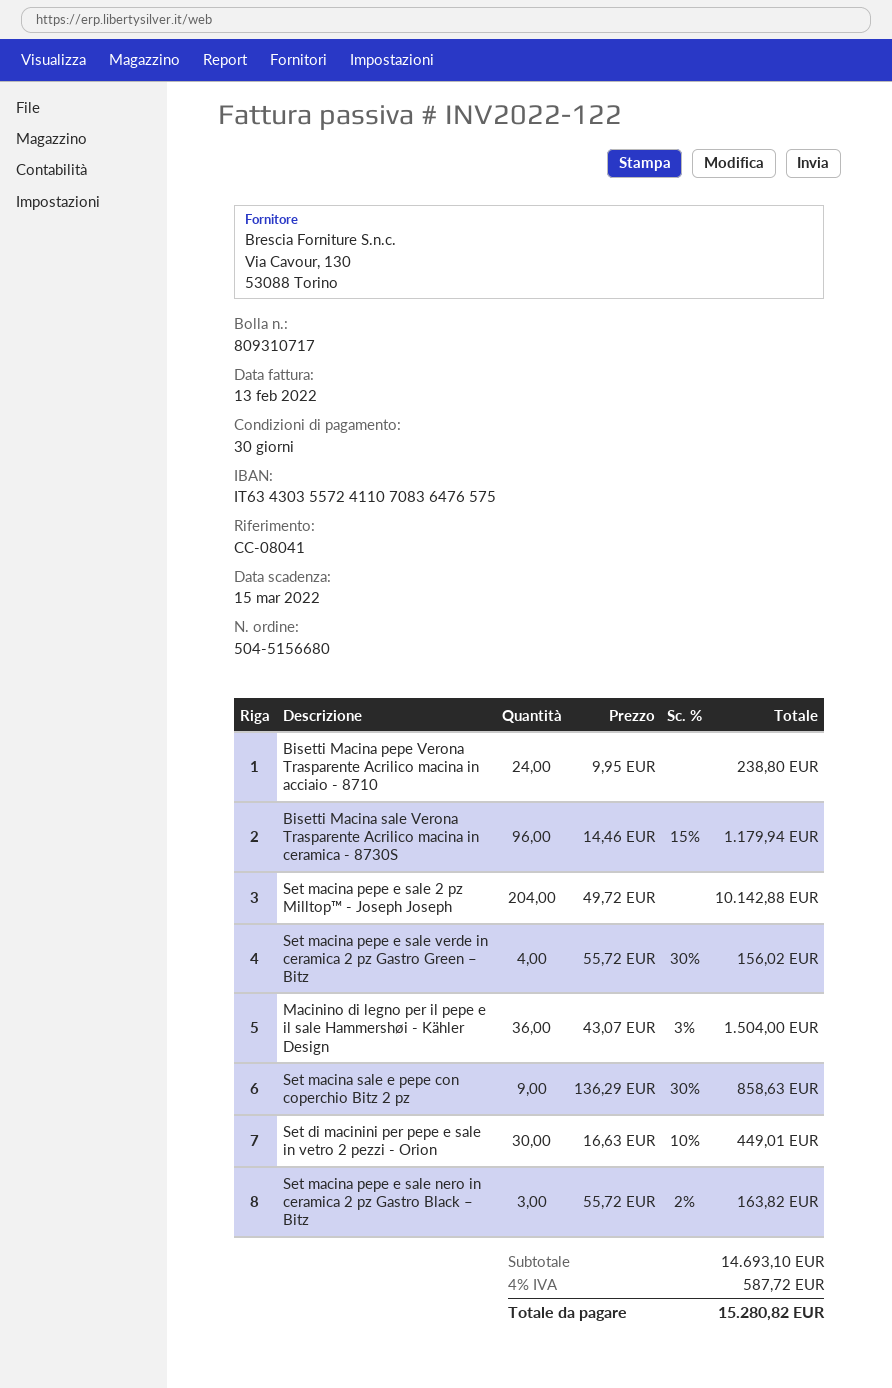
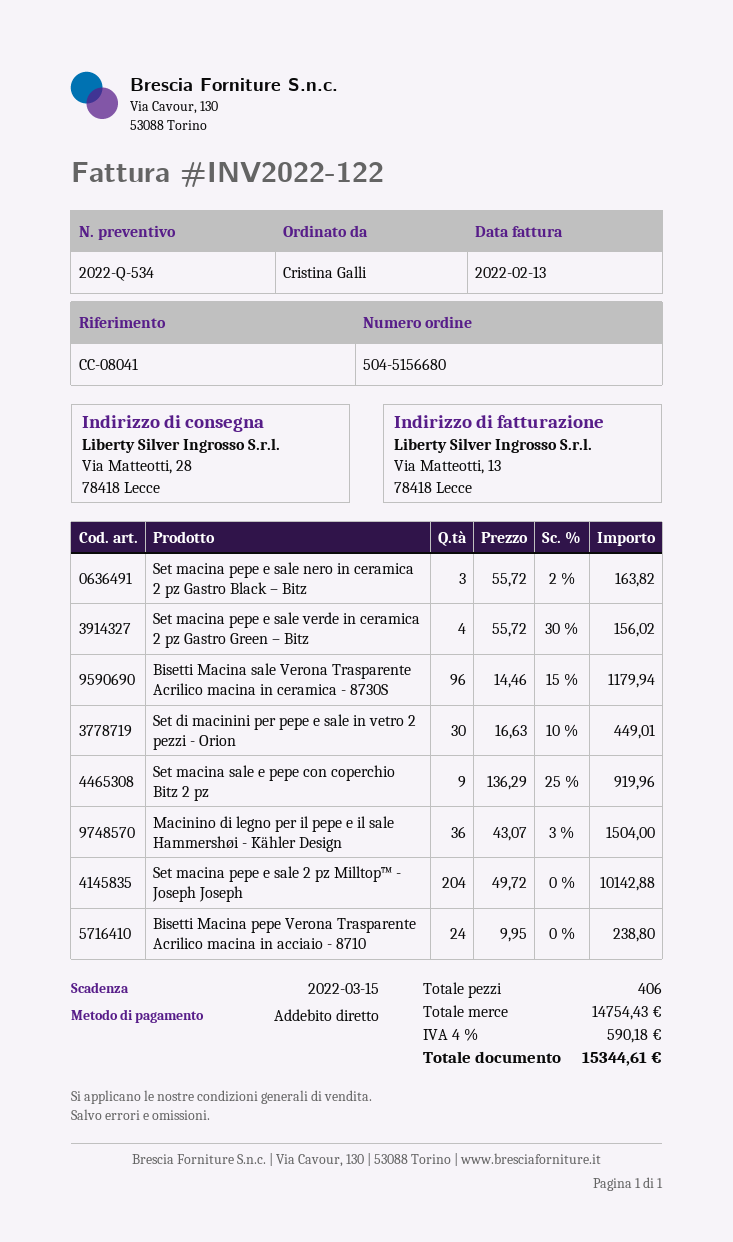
Set macina sale e pepe con coperchio Bitz 2 pz: 9 x 136.29 - 30% = 858.63 -> 9 x 136.29 - 25% = 919.96
subtotal: 14693.10 -> 14754.43
tax: 4% = 587.72 -> 4% = 590.18
total: 15280.82 -> 15344.61

